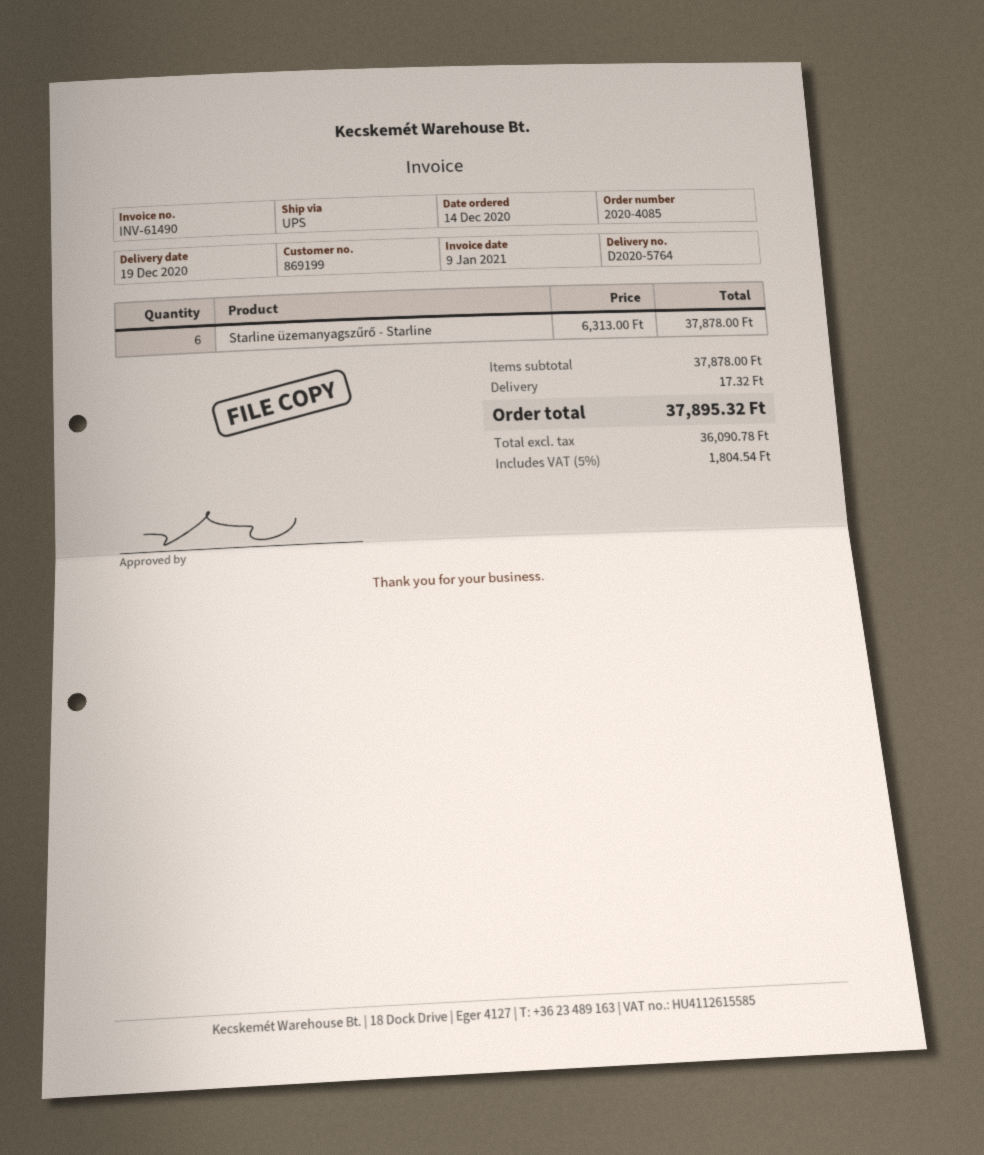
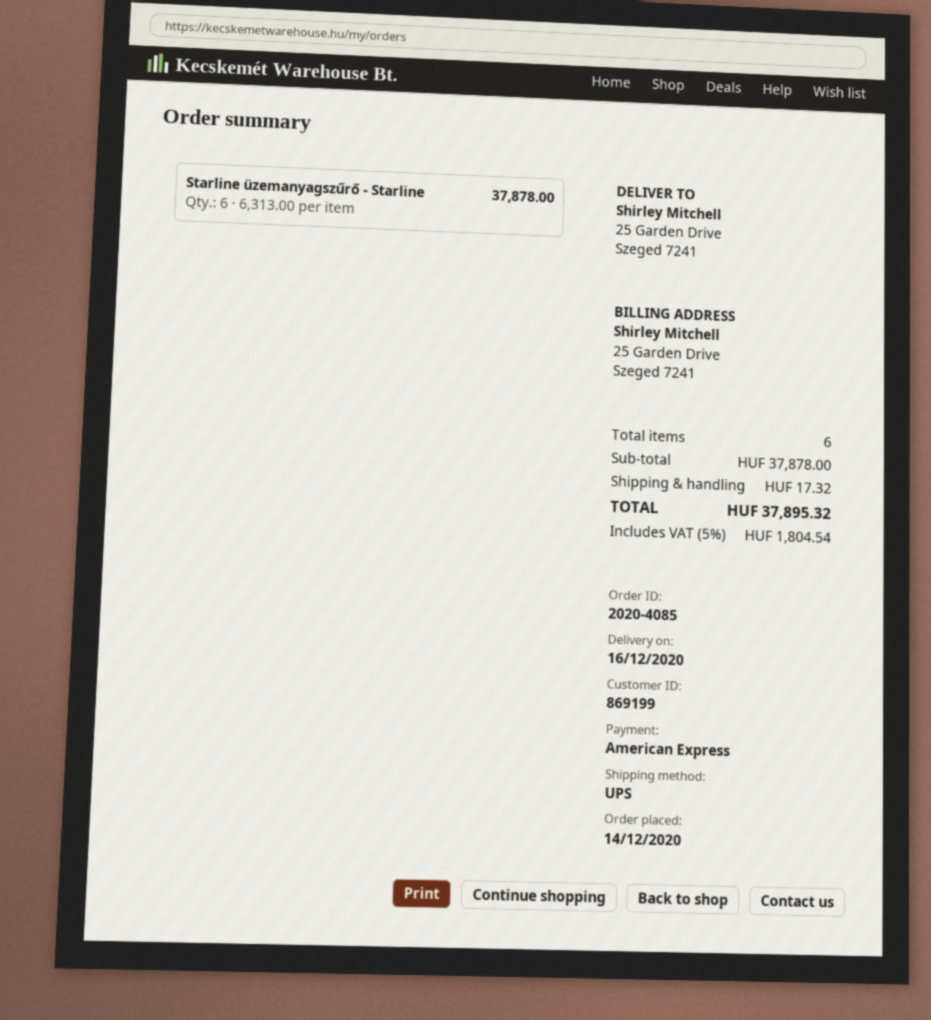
delivery date: 2020-12-19 -> 2020-12-16

